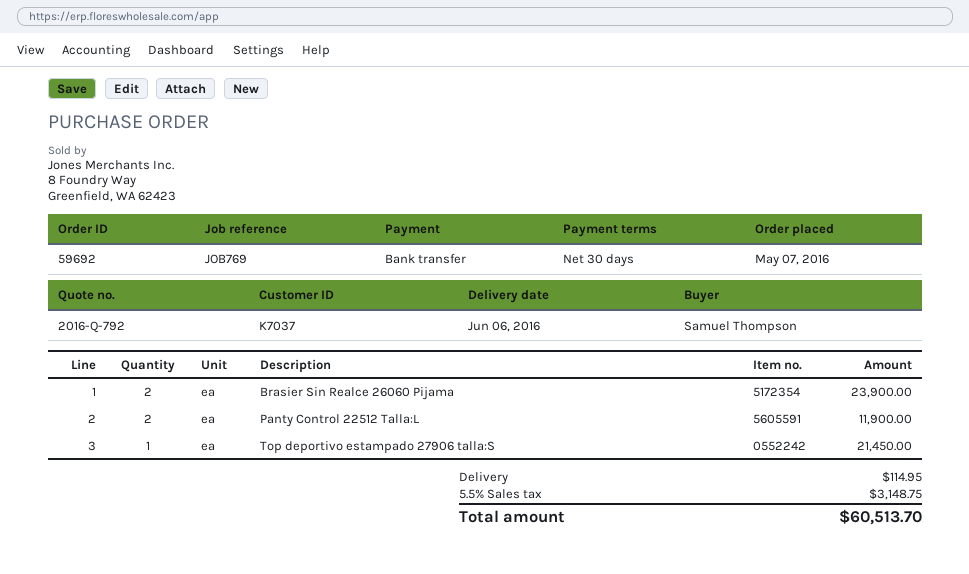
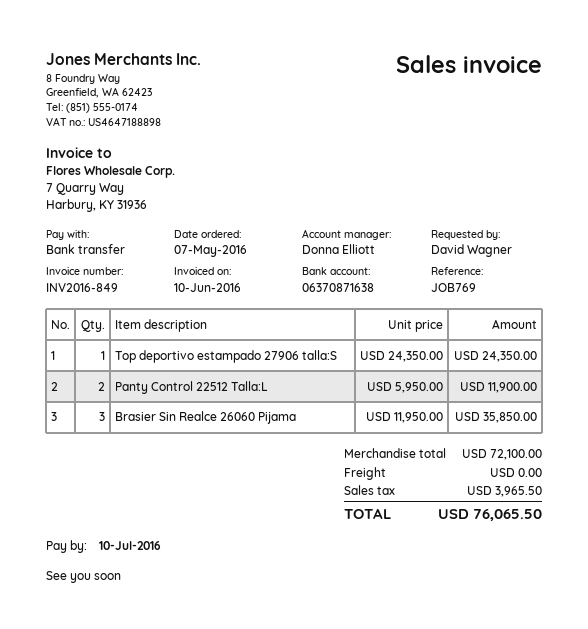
ordered by: Samuel Thompson -> David Wagner
Brasier Sin Realce 26060 Pijama: 2 for 23900.00 -> 3 for 35850.00
Top deportivo estampado 27906 talla:S: 1 for 21450.00 -> 1 for 24350.00
shipping: 114.95 -> 0.00
tax: 3148.75 -> 3965.50
total: 60513.70 -> 76065.50

